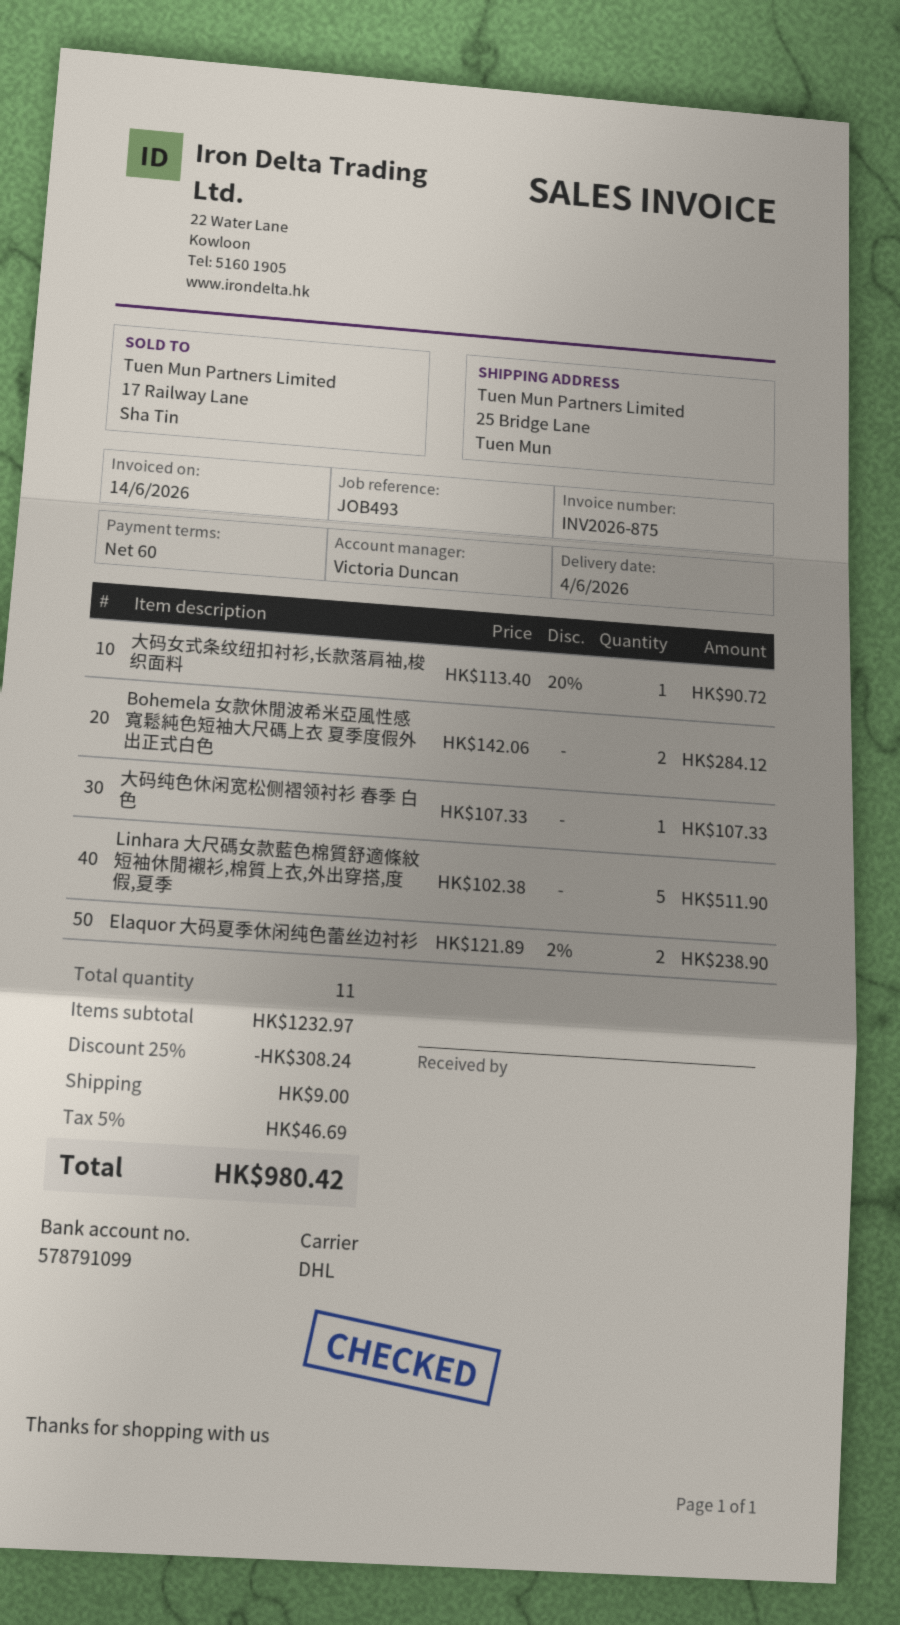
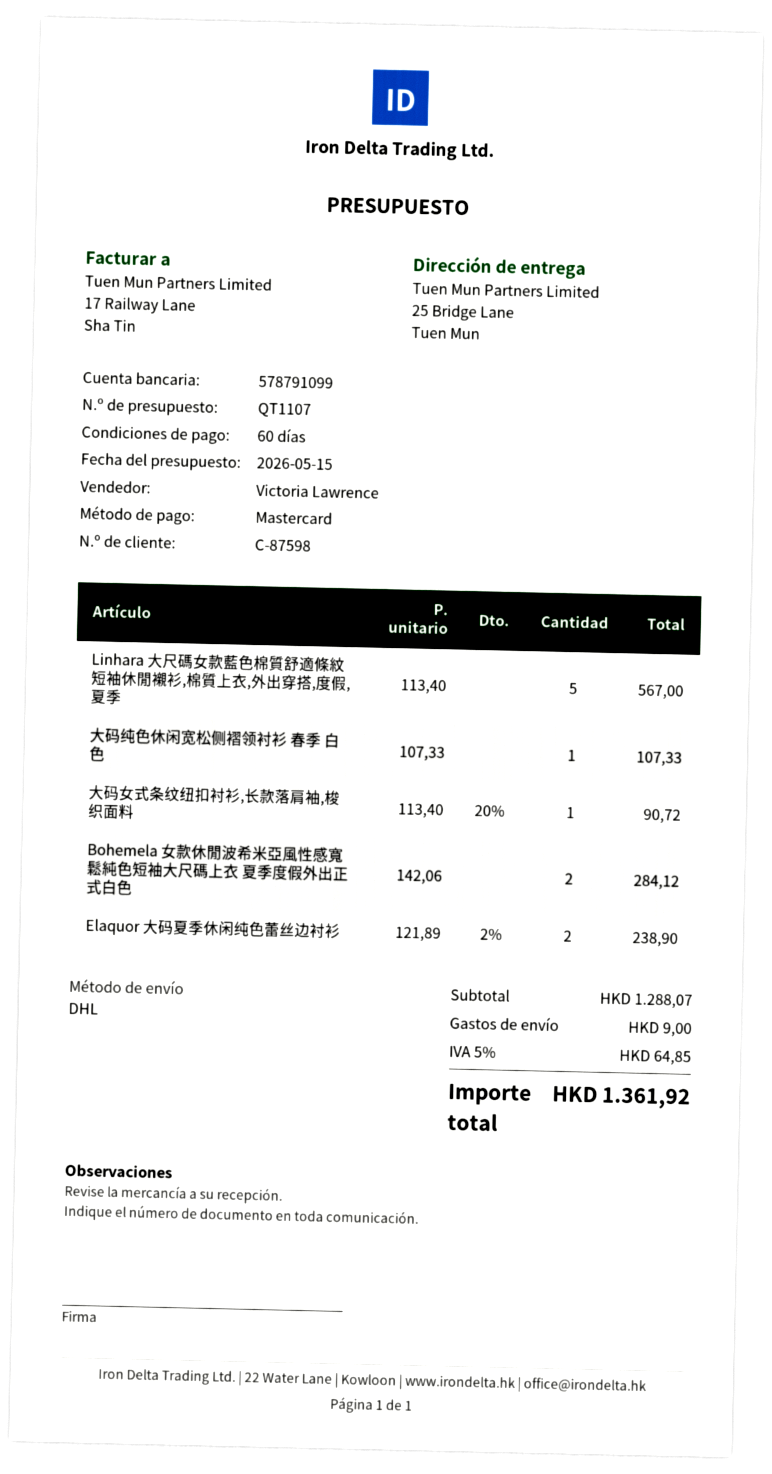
sales rep: Victoria Duncan -> Victoria Lawrence
Linhara 大尺碼女款藍色棉質舒適條紋短袖休閒襯衫,棉質上衣,外出穿搭,度假,夏季: 5 x 102.38 = 511.90 -> 5 x 113.40 = 567.00
subtotal: 1232.97 -> 1288.07
discount: 25% = 308.24 -> none
tax: 5% = 46.69 -> 5% = 64.85
total: 980.42 -> 1361.92

